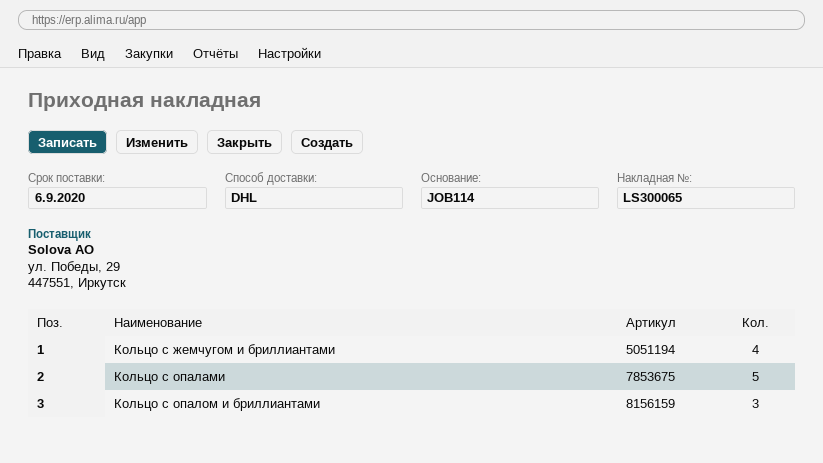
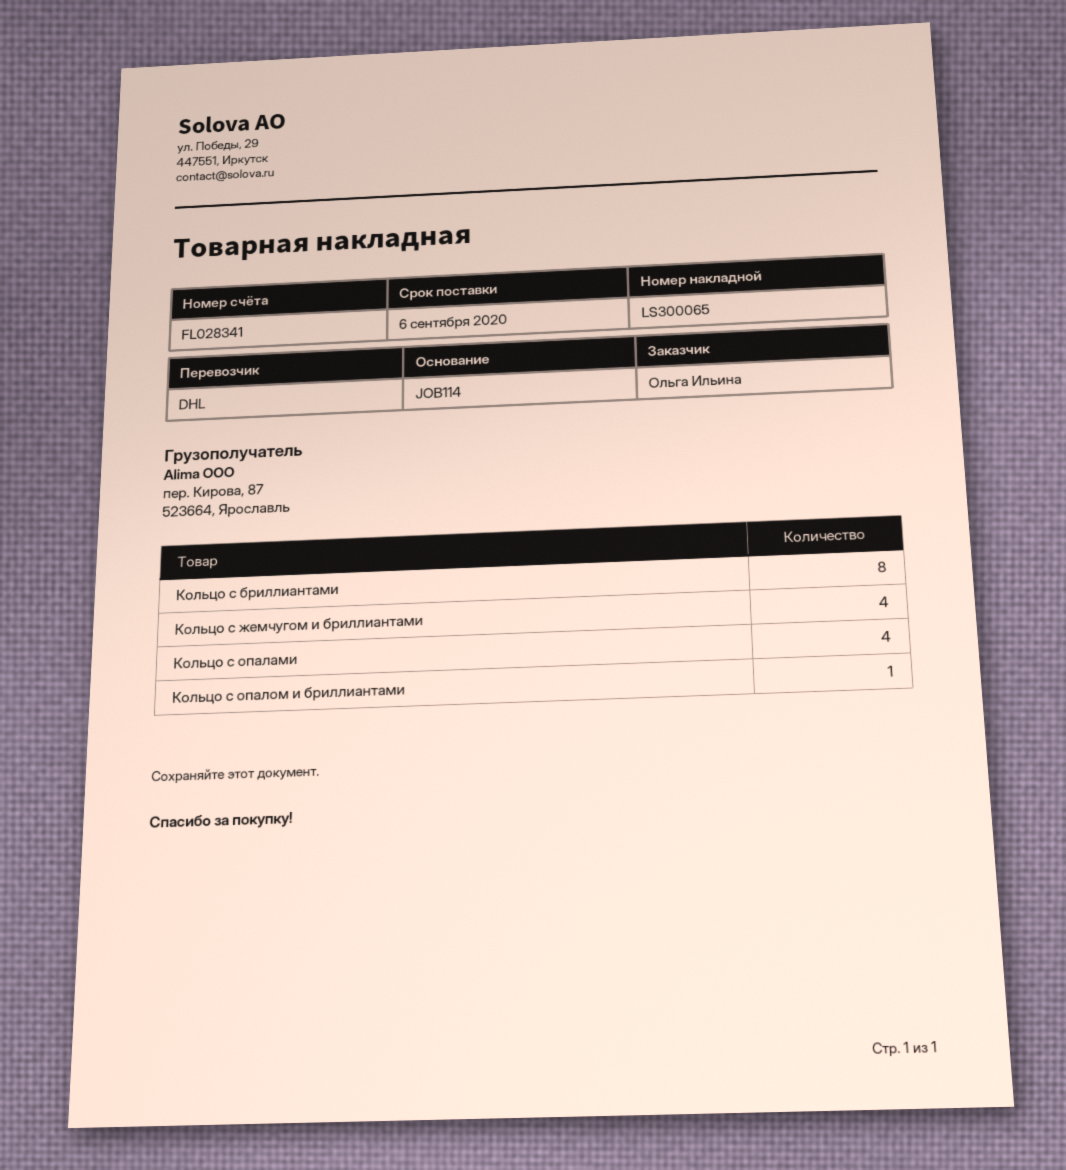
Кольцо с опалами: 5 -> 4
Кольцо с опалом и бриллиантами: 3 -> 1
Кольцо с бриллиантами: none -> 8

